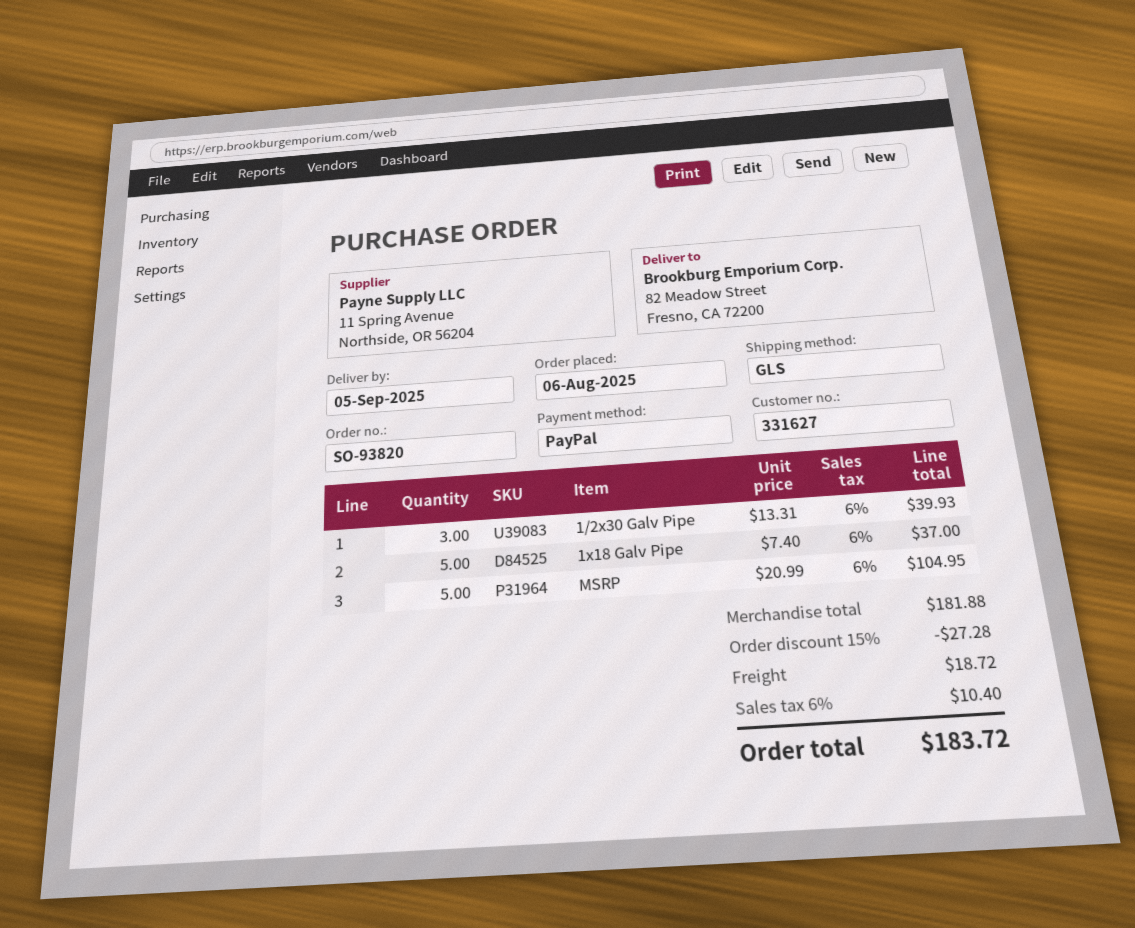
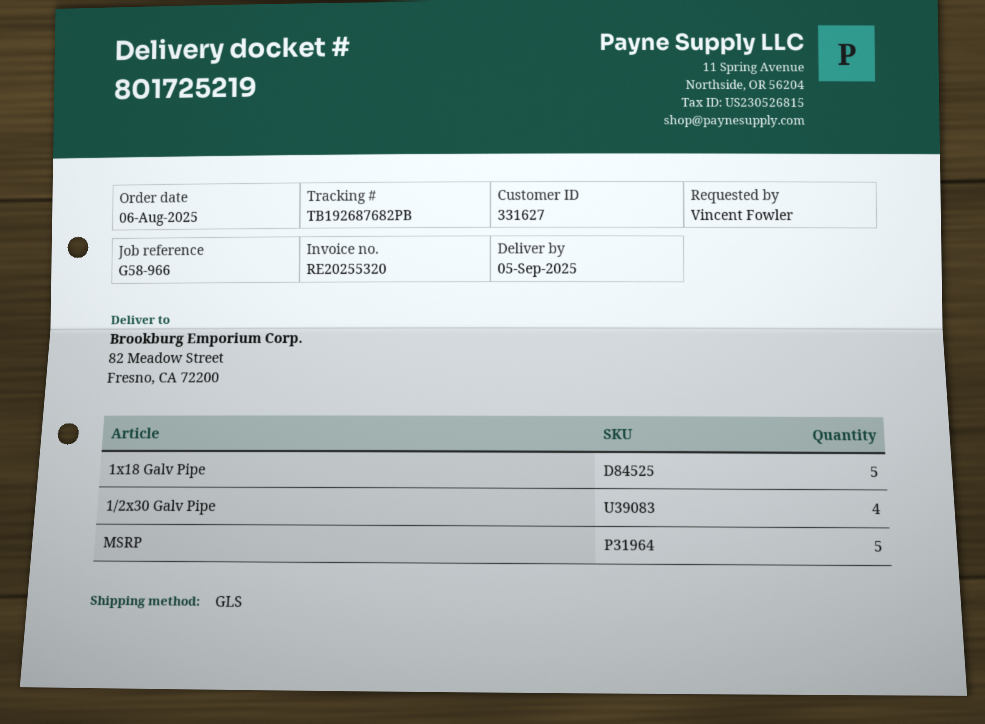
1/2x30 Galv Pipe: 3 -> 4

